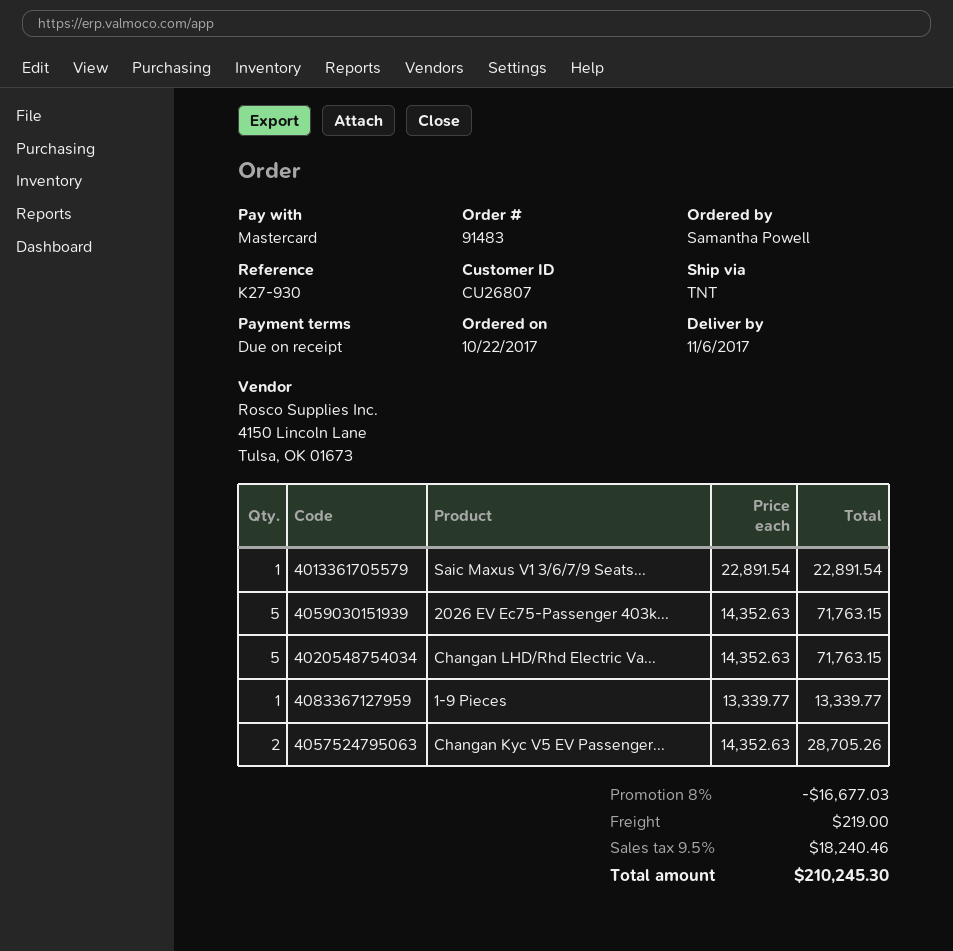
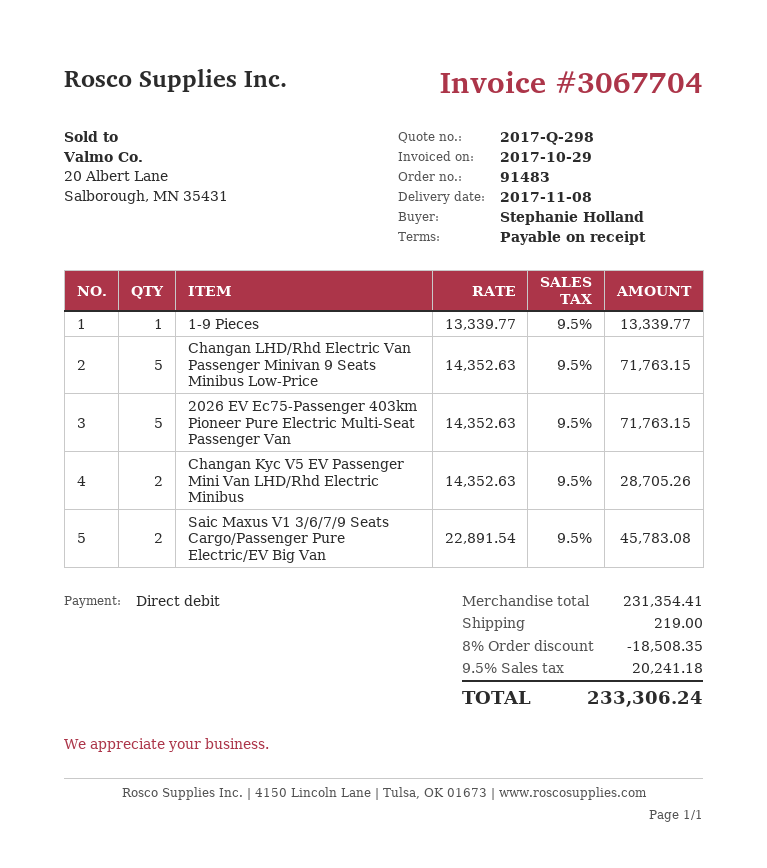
delivery date: 2017-11-06 -> 2017-11-08
ordered by: Samantha Powell -> Stephanie Holland
payment method: Mastercard -> direct debit
Saic Maxus V1 3/6/7/9 Seats...: 1 x 22891.54 = 22891.54 -> 2 x 22891.54 = 45783.08
discount: 8% = 16677.03 -> 8% = 18508.35
tax: 9.5% = 18240.46 -> 9.5% = 20241.18
total: 210245.30 -> 233306.24

